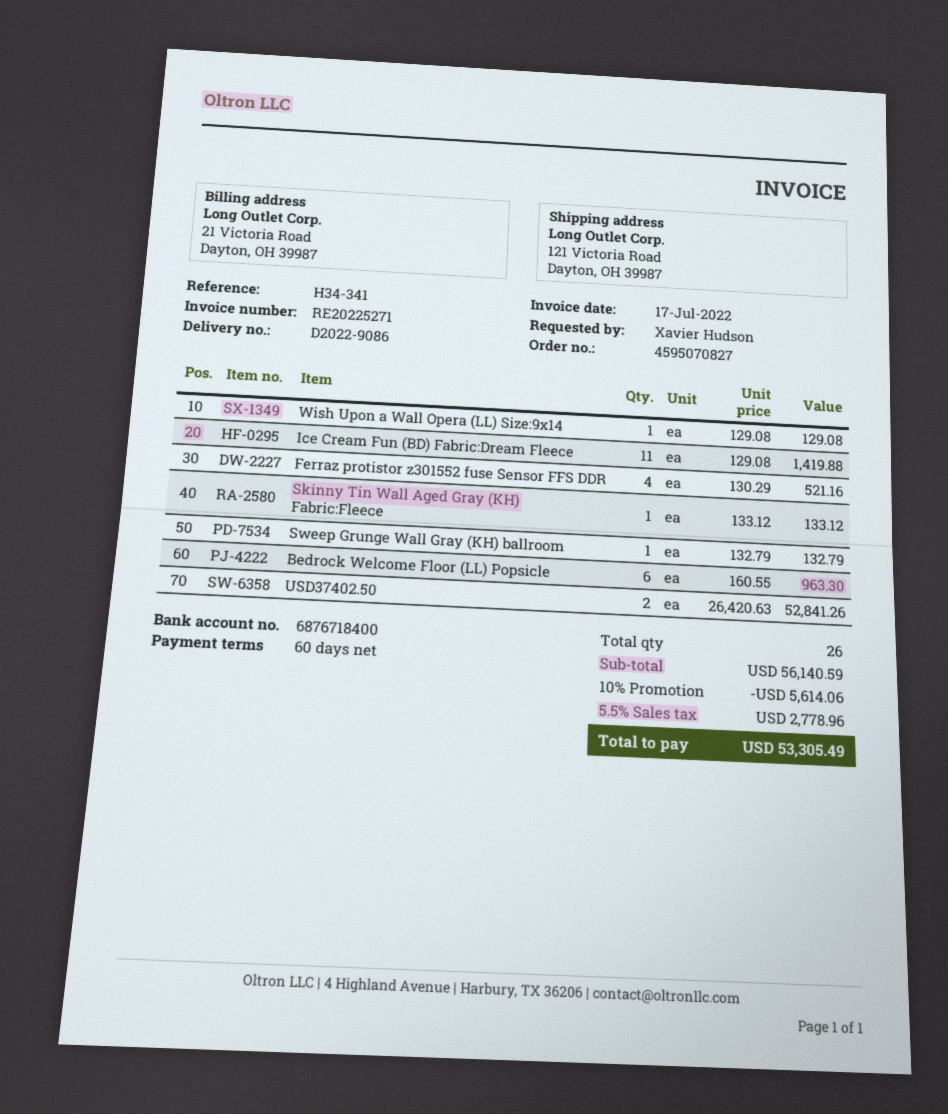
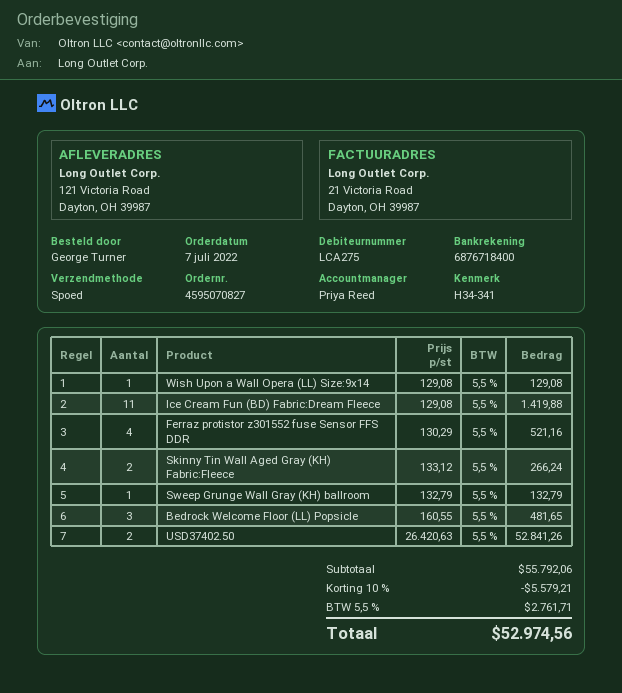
ordered by: Xavier Hudson -> George Turner
Skinny Tin Wall Aged Gray (KH) Fabric:Fleece: 1 x 133.12 = 133.12 -> 2 x 133.12 = 266.24
Bedrock Welcome Floor (LL) Popsicle: 6 x 160.55 = 963.30 -> 3 x 160.55 = 481.65
subtotal: 56140.59 -> 55792.06
discount: 10% = 5614.06 -> 10% = 5579.21
tax: 5.5% = 2778.96 -> 5.5% = 2761.71
total: 53305.49 -> 52974.56

